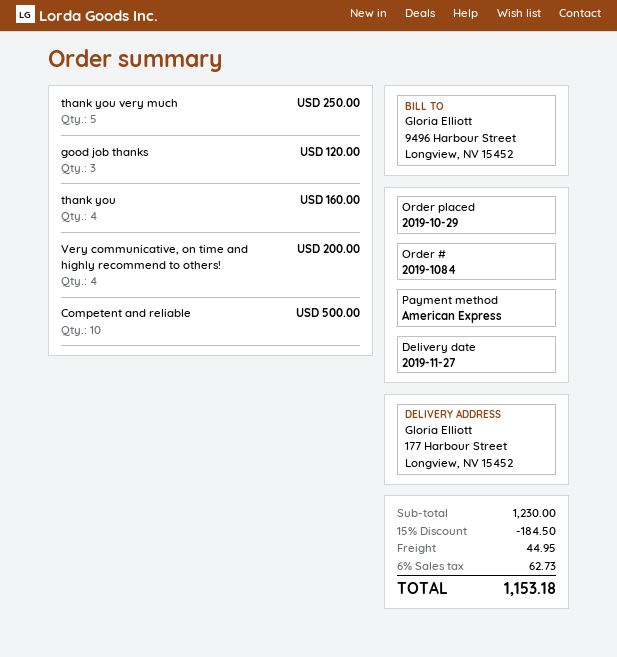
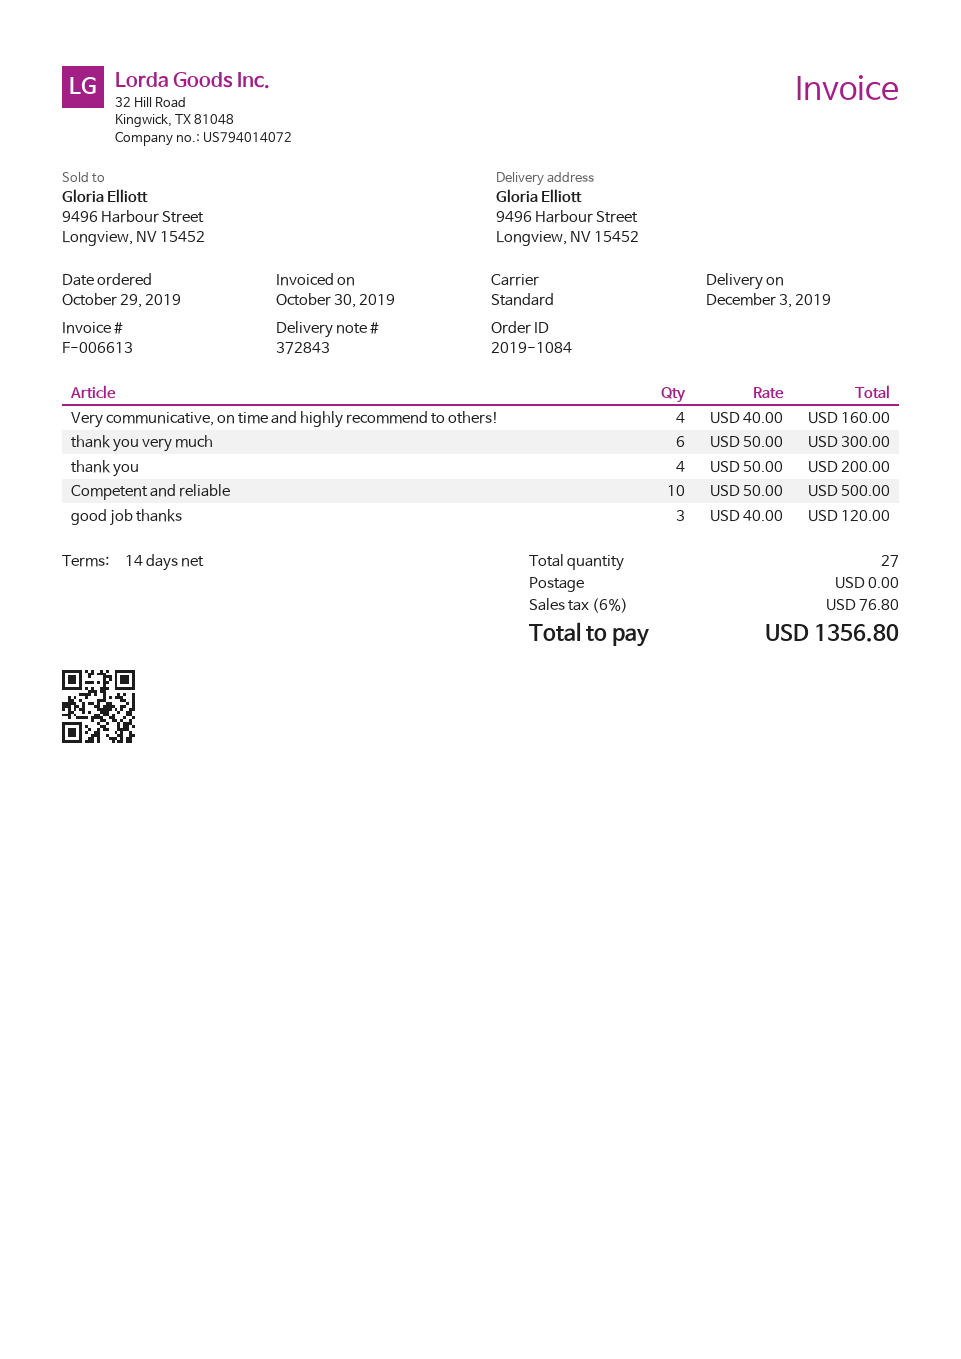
delivery date: 2019-11-27 -> 2019-12-03
ship to: 177 Harbour Street, Longview, NV 15452 -> 9496 Harbour Street, Longview, NV 15452
thank you very much: 5 for 250.00 -> 6 for 300.00
thank you: 4 for 160.00 -> 4 for 200.00
Very communicative, on time and highly recommend to others!: 4 for 200.00 -> 4 for 160.00
discount: 15% = 184.50 -> none
shipping: 44.95 -> 0.00
tax: 6% = 62.73 -> 6% = 76.80
total: 1153.18 -> 1356.80

